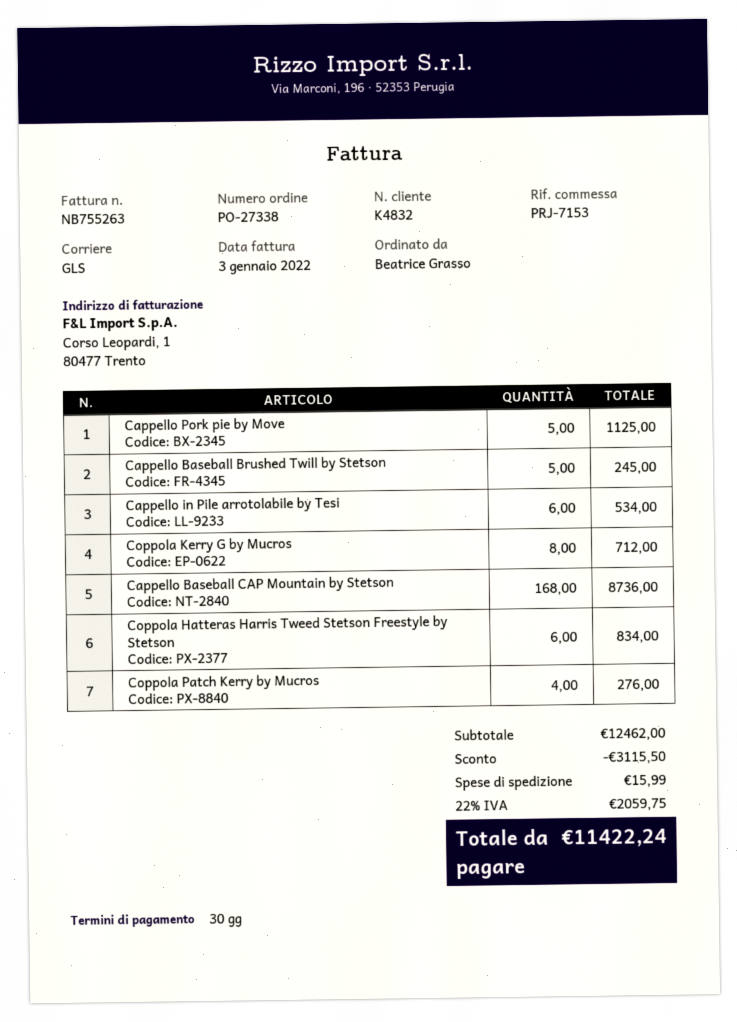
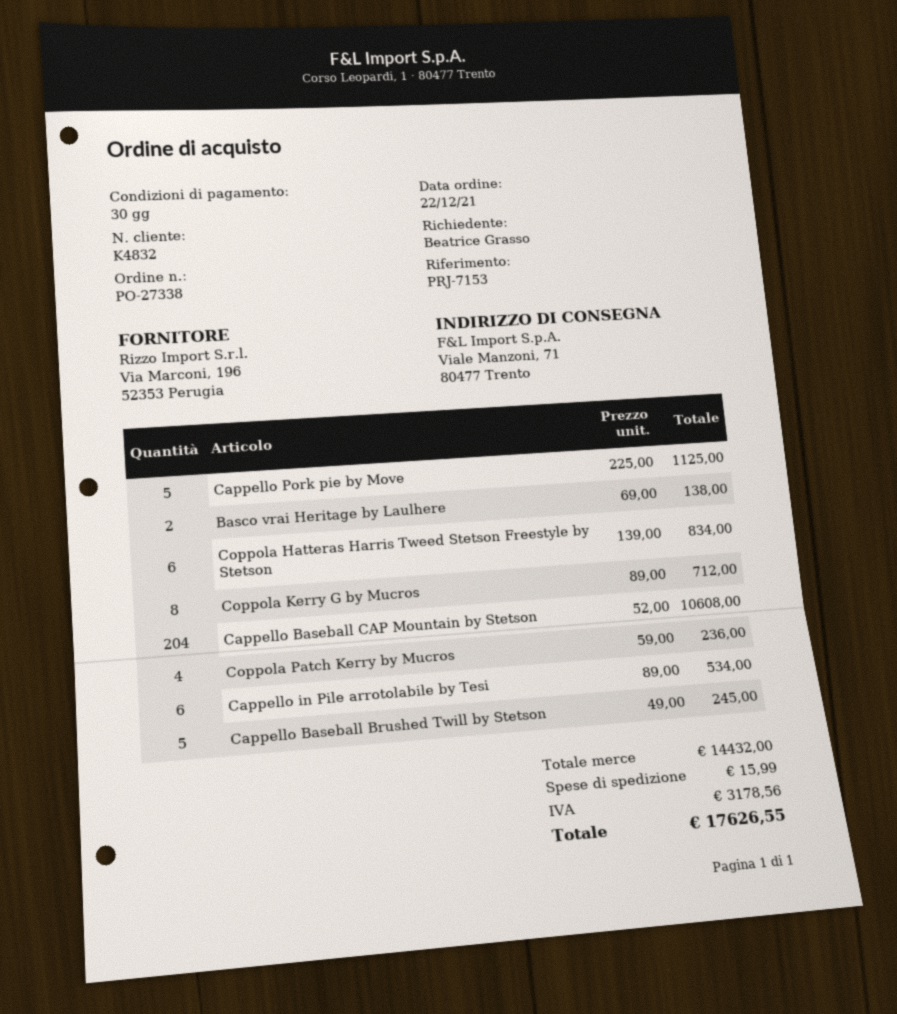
Cappello Baseball CAP Mountain by Stetson: 168 for 8736.00 -> 204 for 10608.00
Coppola Patch Kerry by Mucros: 4 for 276.00 -> 4 for 236.00
Basco vrai Heritage by Laulhere: none -> 2 for 138.00
subtotal: 12462.00 -> 14432.00
discount: 3115.50 -> none
tax: 2059.75 -> 3178.56
total: 11422.24 -> 17626.55

